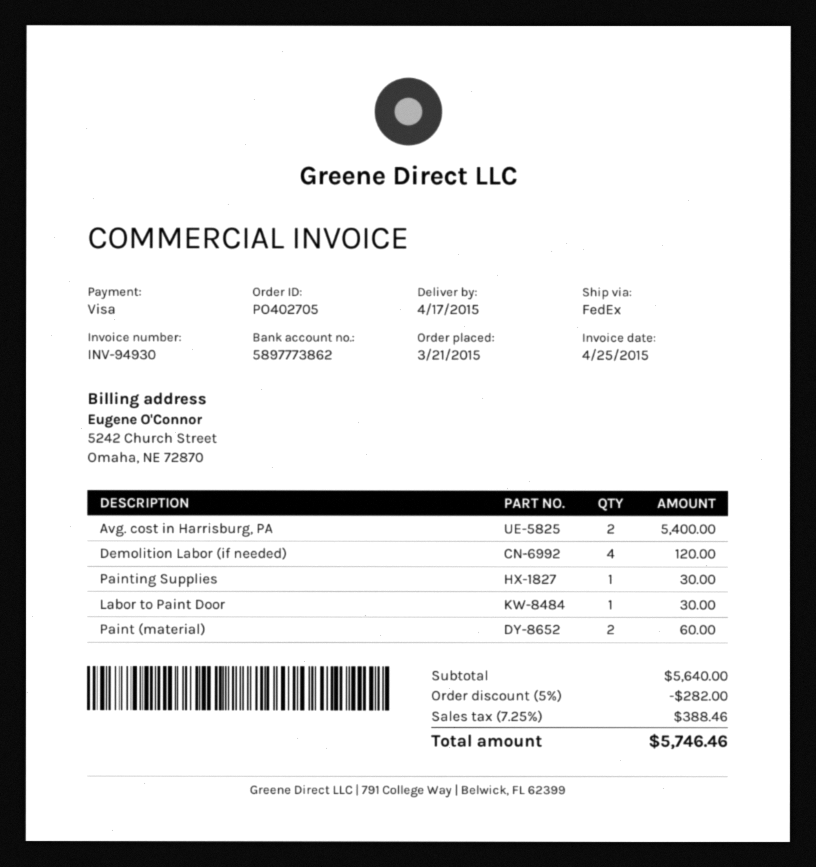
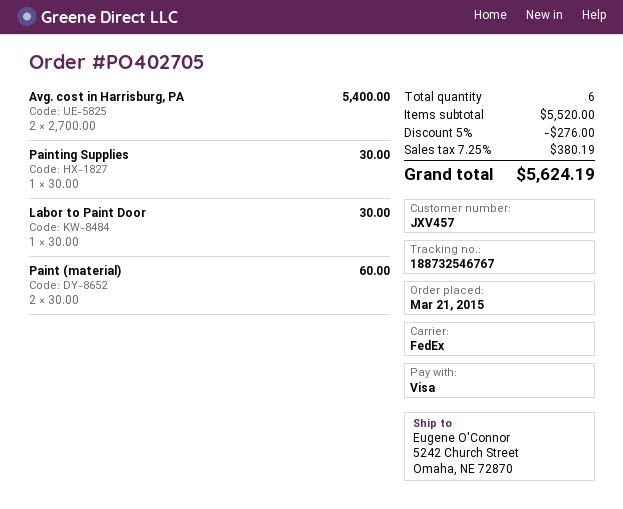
Demolition Labor (if needed): 4 for 120.00 -> none
subtotal: 5640.00 -> 5520.00
discount: 5% = 282.00 -> 5% = 276.00
tax: 7.25% = 388.46 -> 7.25% = 380.19
total: 5746.46 -> 5624.19

